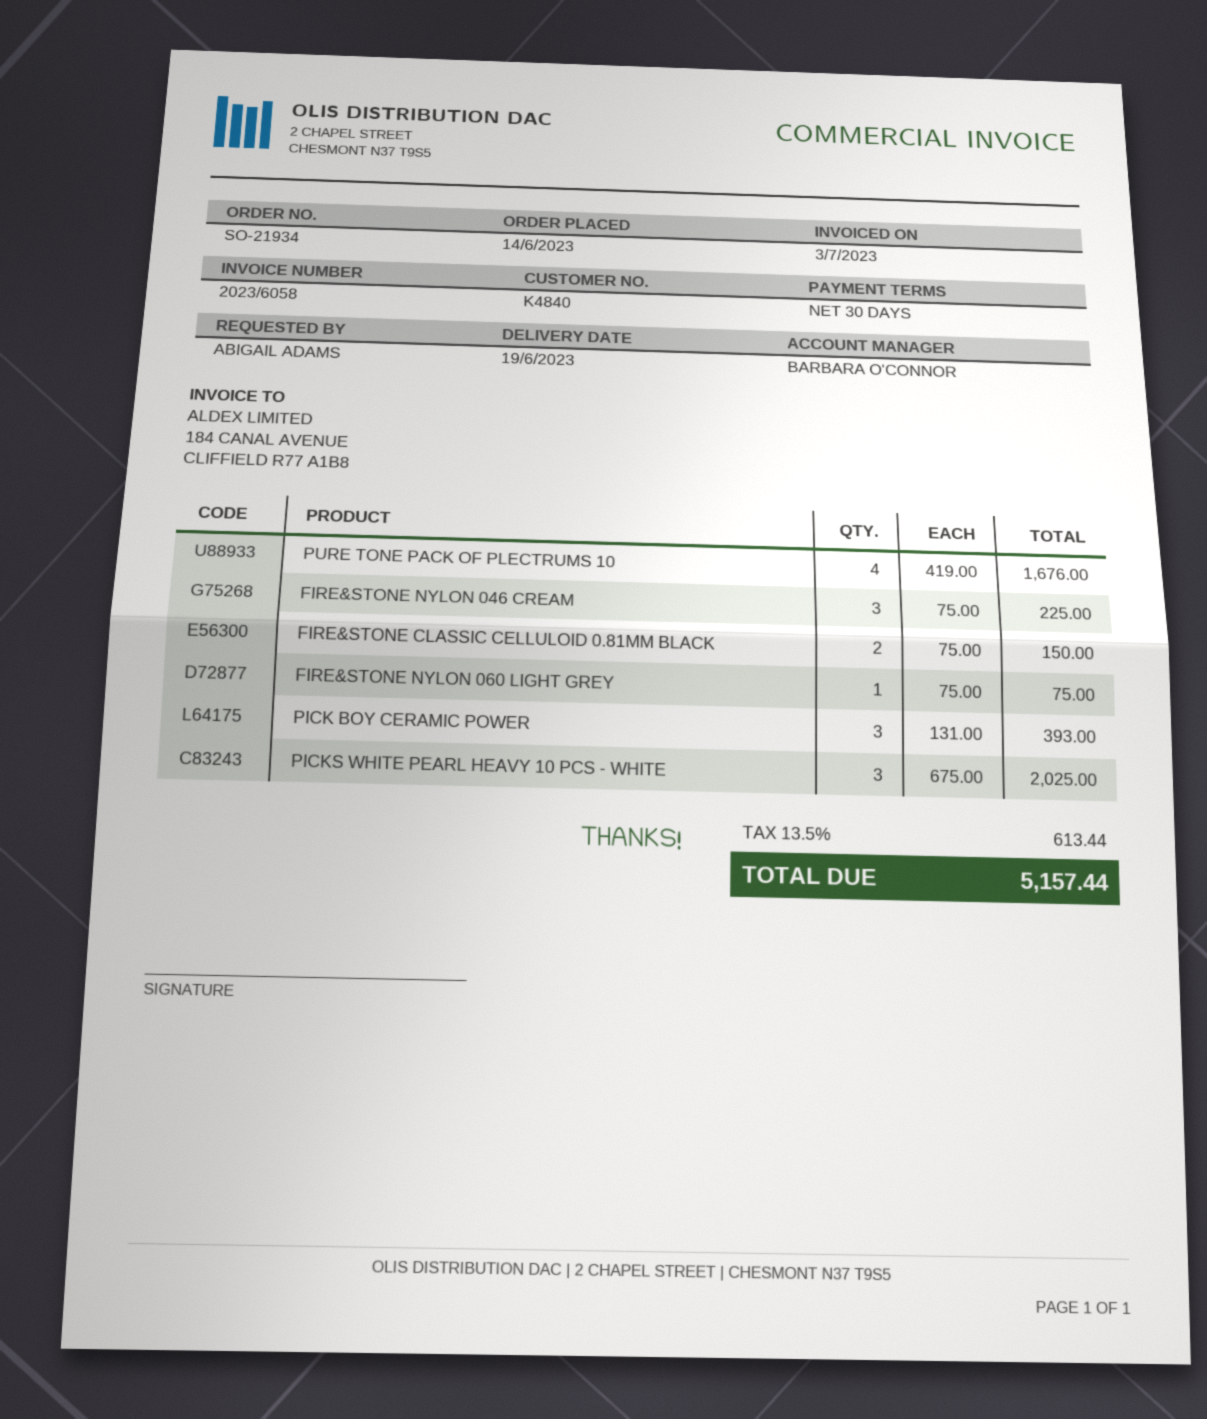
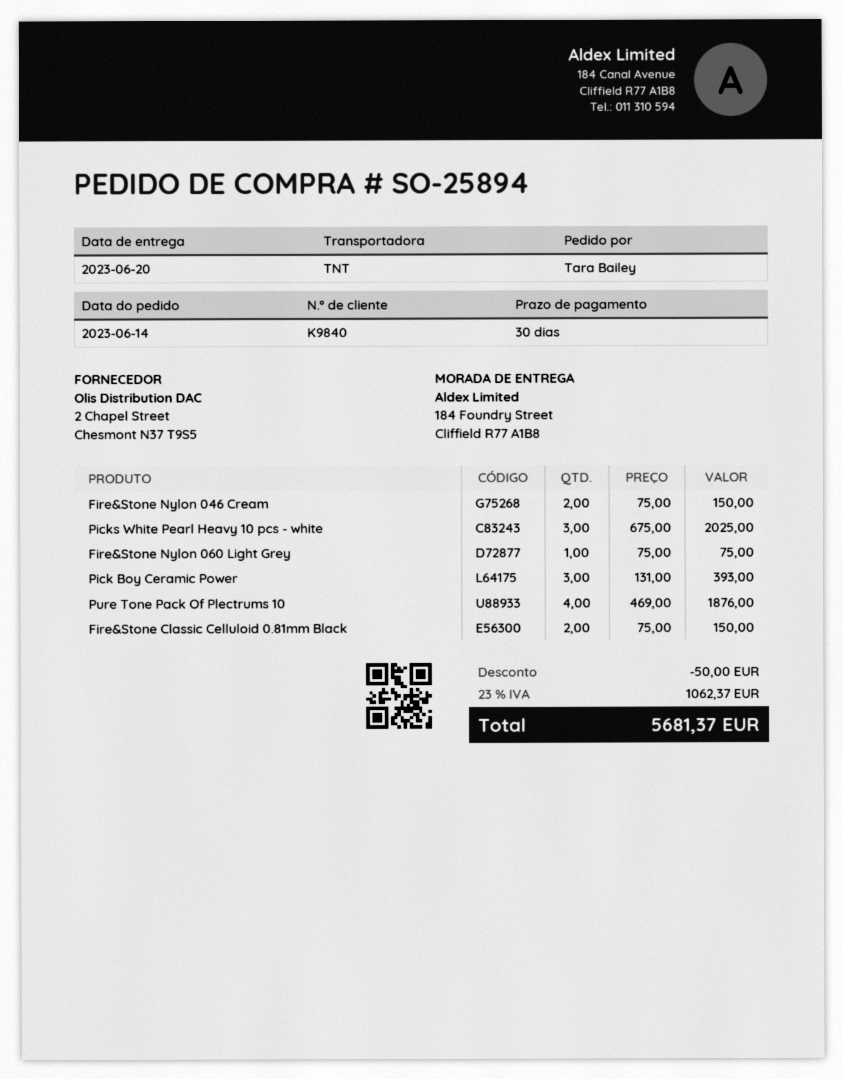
order number: SO-21934 -> SO-25894
delivery date: 2023-06-19 -> 2023-06-20
customer number: K4840 -> K9840
ordered by: ABIGAIL ADAMS -> Tara Bailey
PURE TONE PACK OF PLECTRUMS 10: 4 x 419.00 = 1676.00 -> 4 x 469.00 = 1876.00
FIRE&STONE NYLON 046 CREAM: 3 x 75.00 = 225.00 -> 2 x 75.00 = 150.00
discount: none -> 50.00
tax: 13.5% = 613.44 -> 23% = 1062.37
total: 5157.44 -> 5681.37

